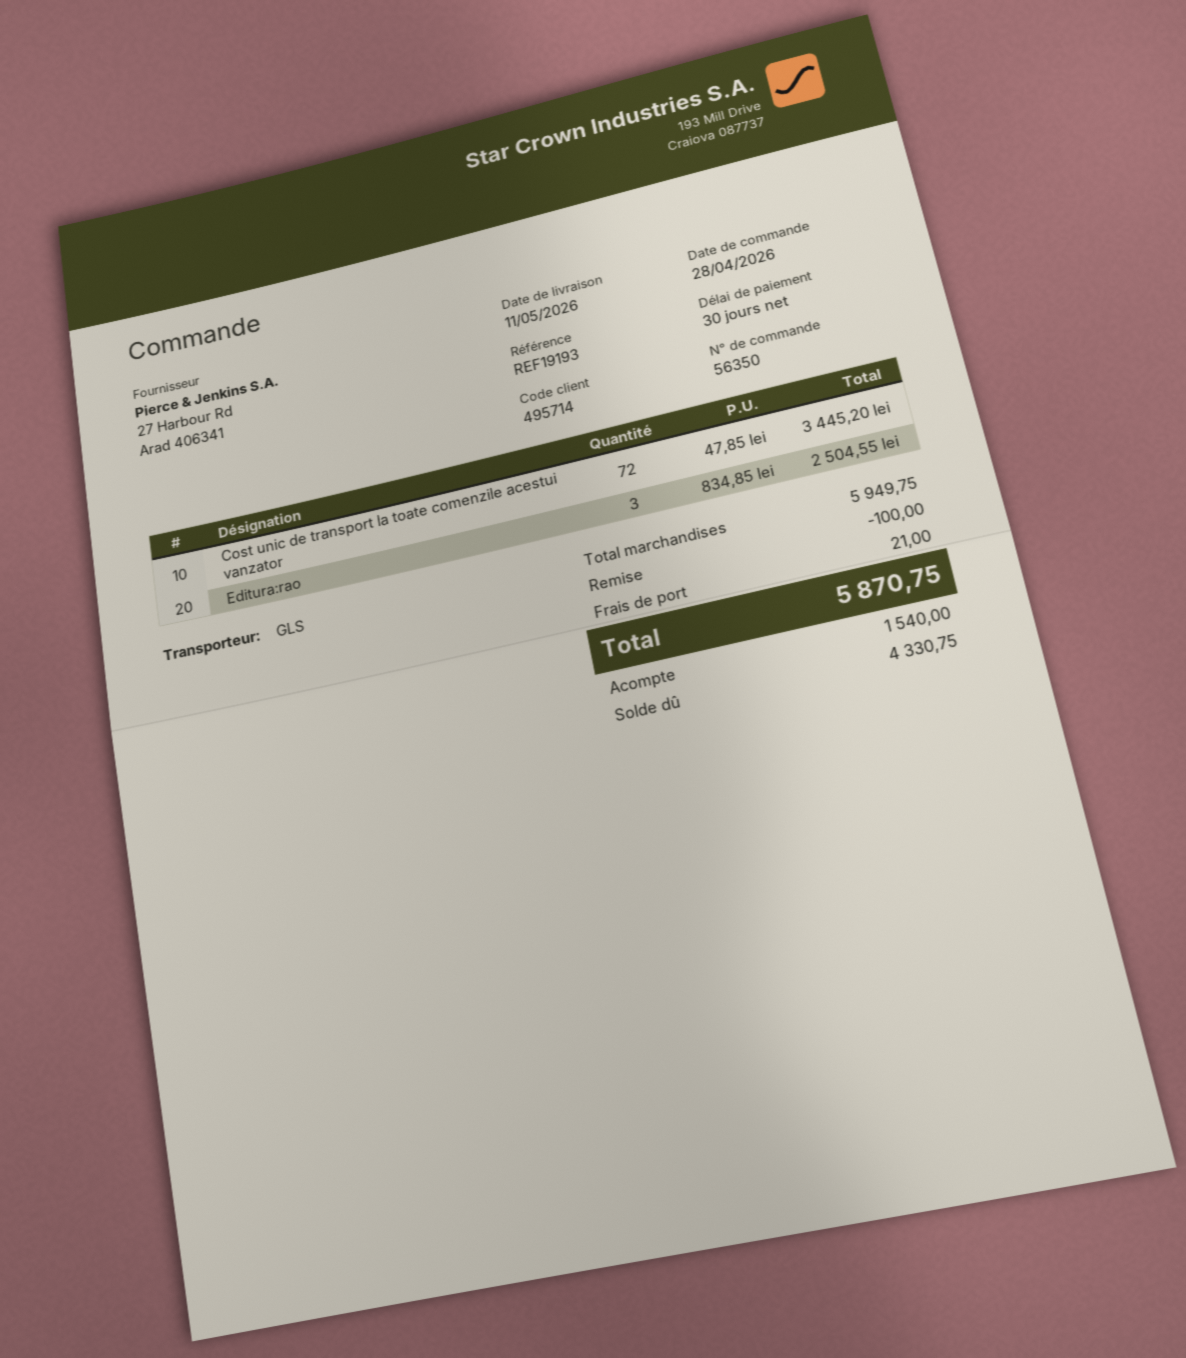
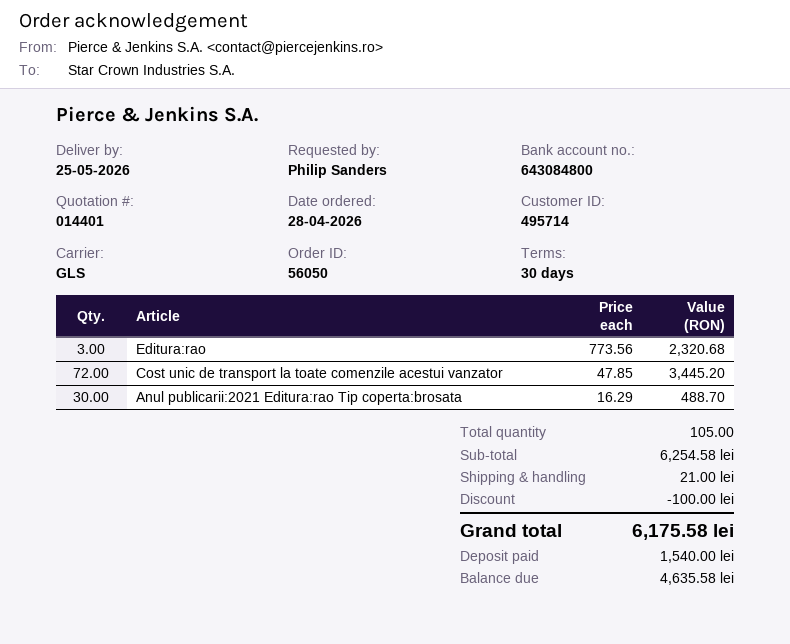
order number: 56350 -> 56050
delivery date: 2026-05-11 -> 2026-05-25
Editura:rao: 3 x 834.85 = 2504.55 -> 3 x 773.56 = 2320.68
Anul publicarii:2021 Editura:rao Tip coperta:brosata: none -> 30 x 16.29 = 488.70
subtotal: 5949.75 -> 6254.58
total: 5870.75 -> 6175.58
balance: 4330.75 -> 4635.58

